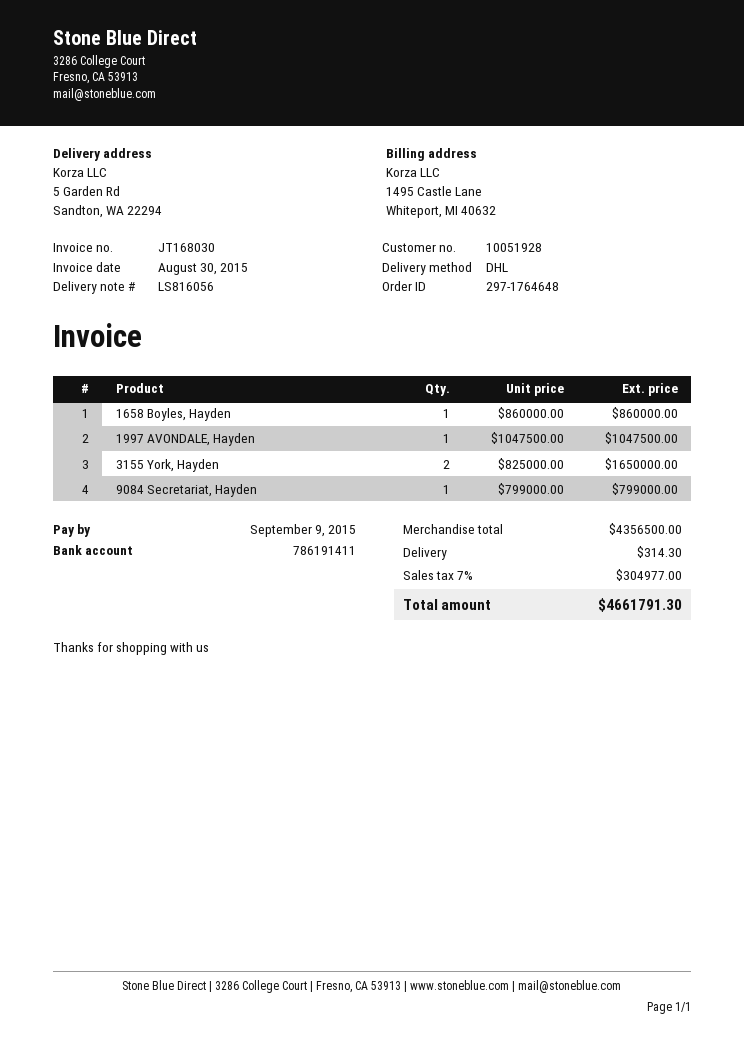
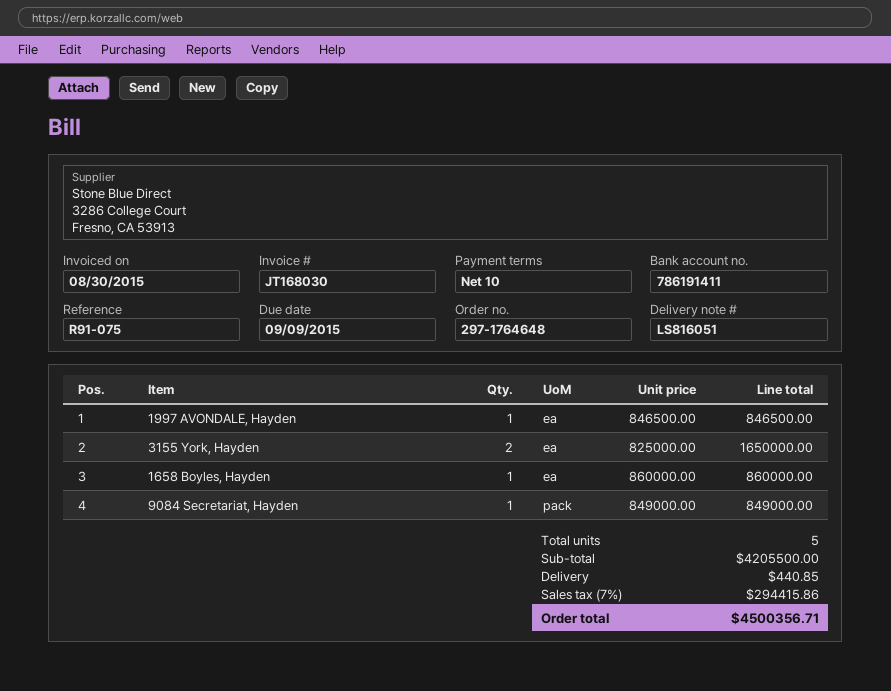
delivery note number: LS816056 -> LS816051
1997 AVONDALE, Hayden: 1 x 1047500.00 = 1047500.00 -> 1 x 846500.00 = 846500.00
9084 Secretariat, Hayden: 1 x 799000.00 = 799000.00 -> 1 x 849000.00 = 849000.00
subtotal: 4356500.00 -> 4205500.00
shipping: 314.30 -> 440.85
tax: 7% = 304977.00 -> 7% = 294415.86
total: 4661791.30 -> 4500356.71

